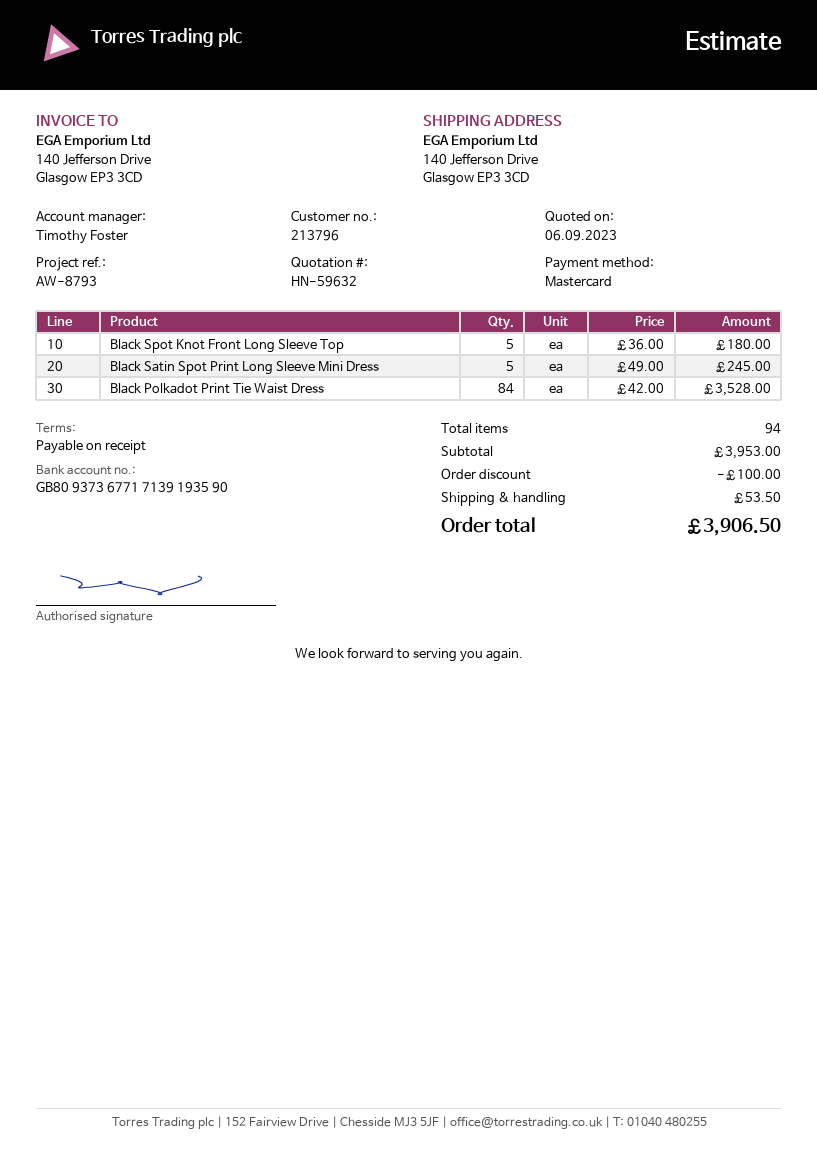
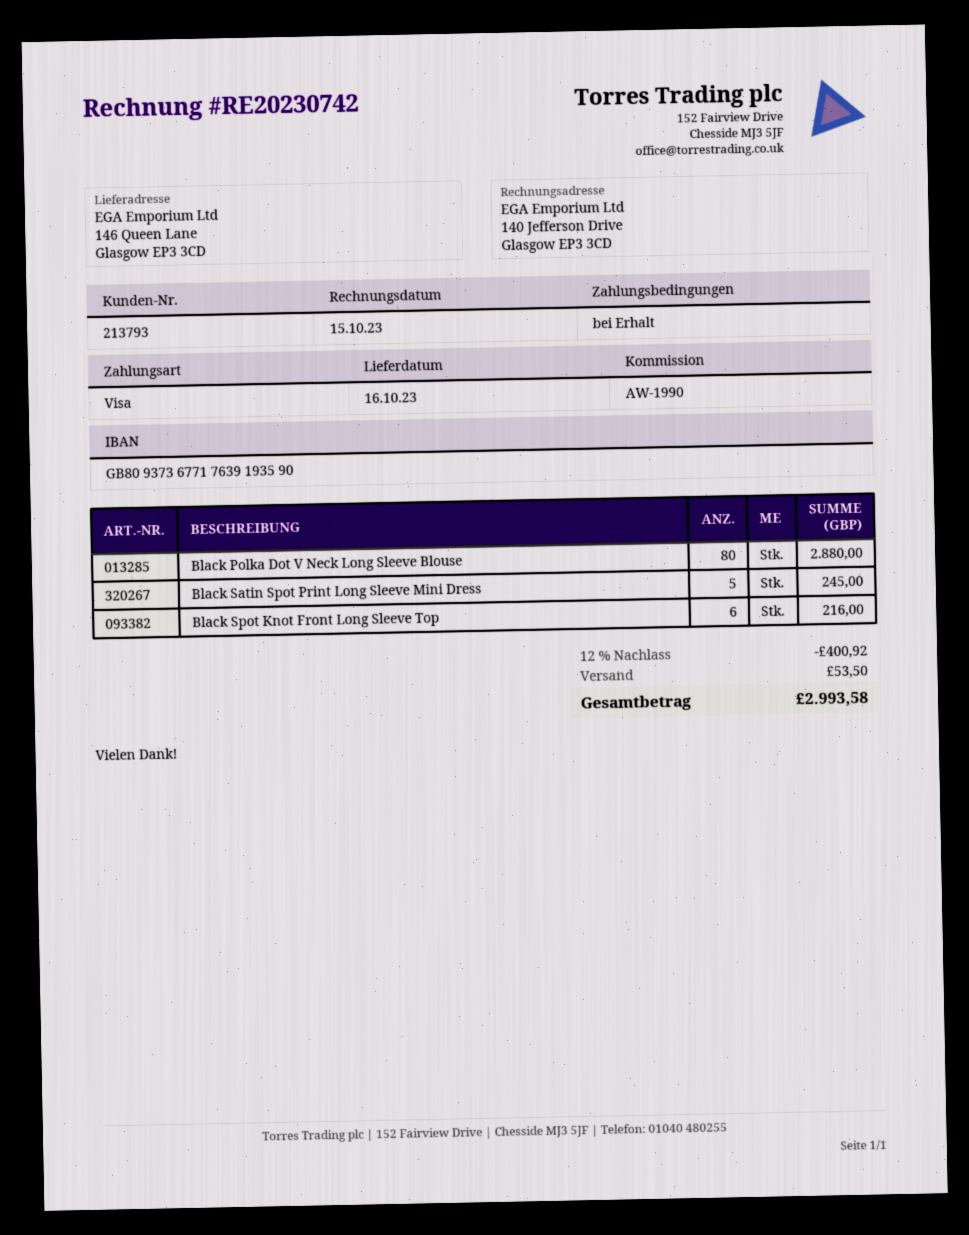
customer number: 213796 -> 213793
reference: AW-8793 -> AW-1990
payment method: Mastercard -> Visa
bank account: GB80937367717139193590 -> GB80937367717639193590
ship to: 140 Jefferson Drive, Glasgow EP3 3CD -> 146 Queen Lane, Glasgow EP3 3CD
Black Spot Knot Front Long Sleeve Top: 5 for 180.00 -> 6 for 216.00
Black Polkadot Print Tie Waist Dress: 84 for 3528.00 -> none
Black Polka Dot V Neck Long Sleeve Blouse: none -> 80 for 2880.00
discount: 100.00 -> 400.92
total: 3906.50 -> 2993.58

